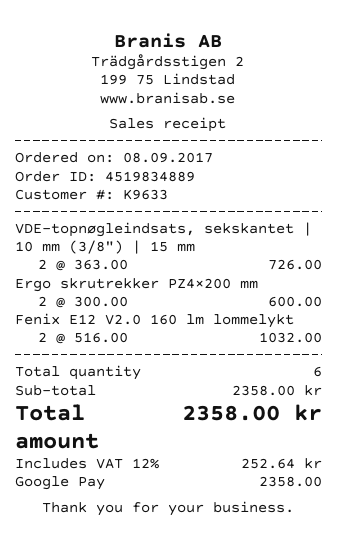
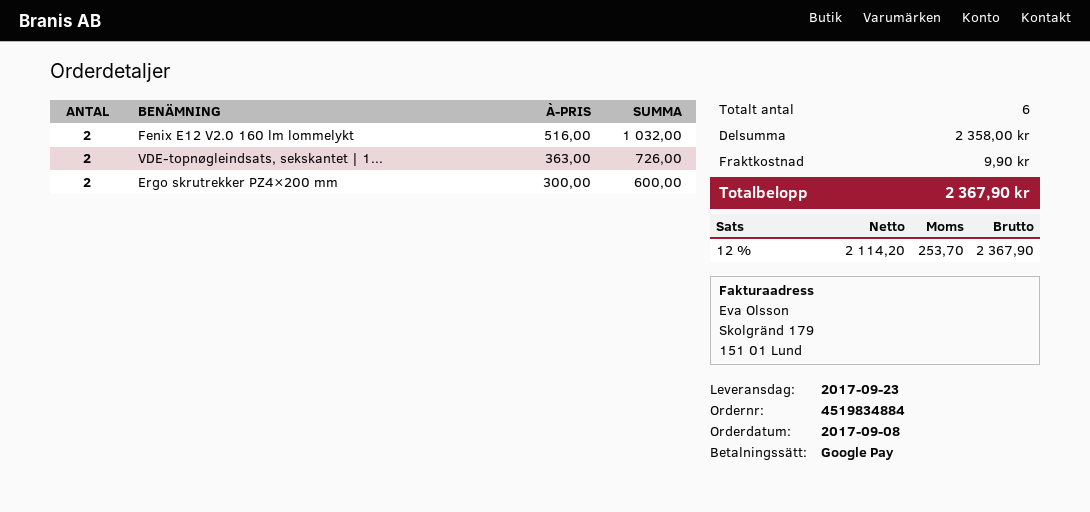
order number: 4519834889 -> 4519834884
shipping: none -> 9.90
tax: 12% = 252.64 -> 12% = 253.70
total: 2358.00 -> 2367.90

